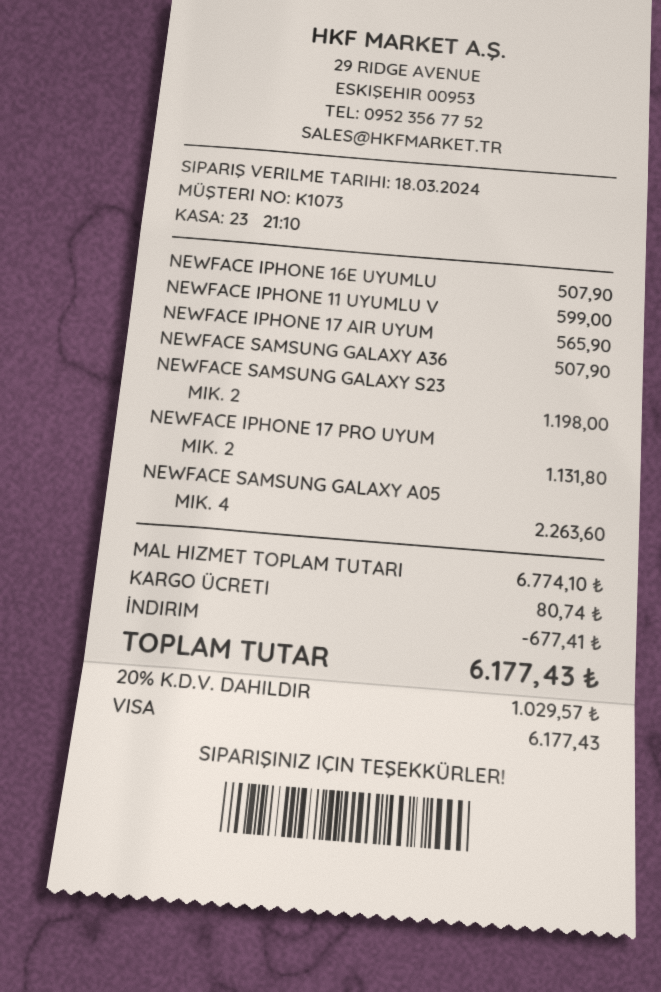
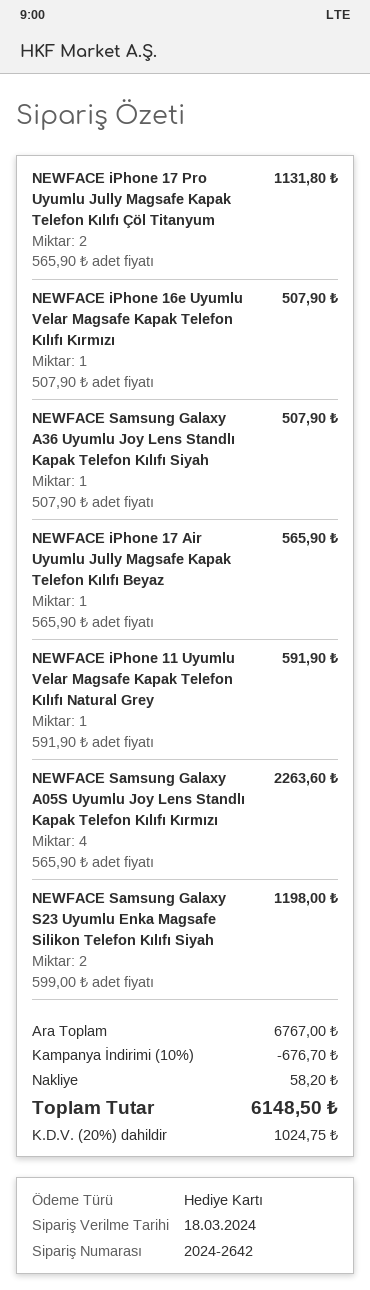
payment method: Visa -> gift card
NEWFACE IPHONE 11 UYUMLU V: 1 for 599.00 -> 1 for 591.90
subtotal: 6774.10 -> 6767.00
discount: 677.41 -> 676.70
shipping: 80.74 -> 58.20
tax: 20% = 1029.57 -> 20% = 1024.75
total: 6177.43 -> 6148.50

